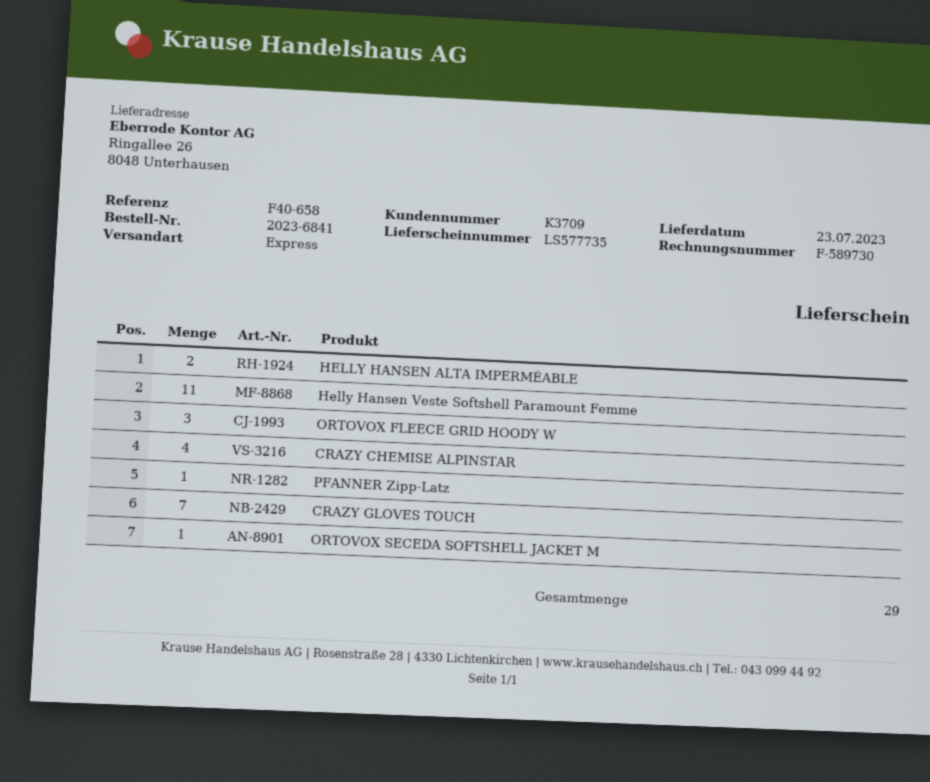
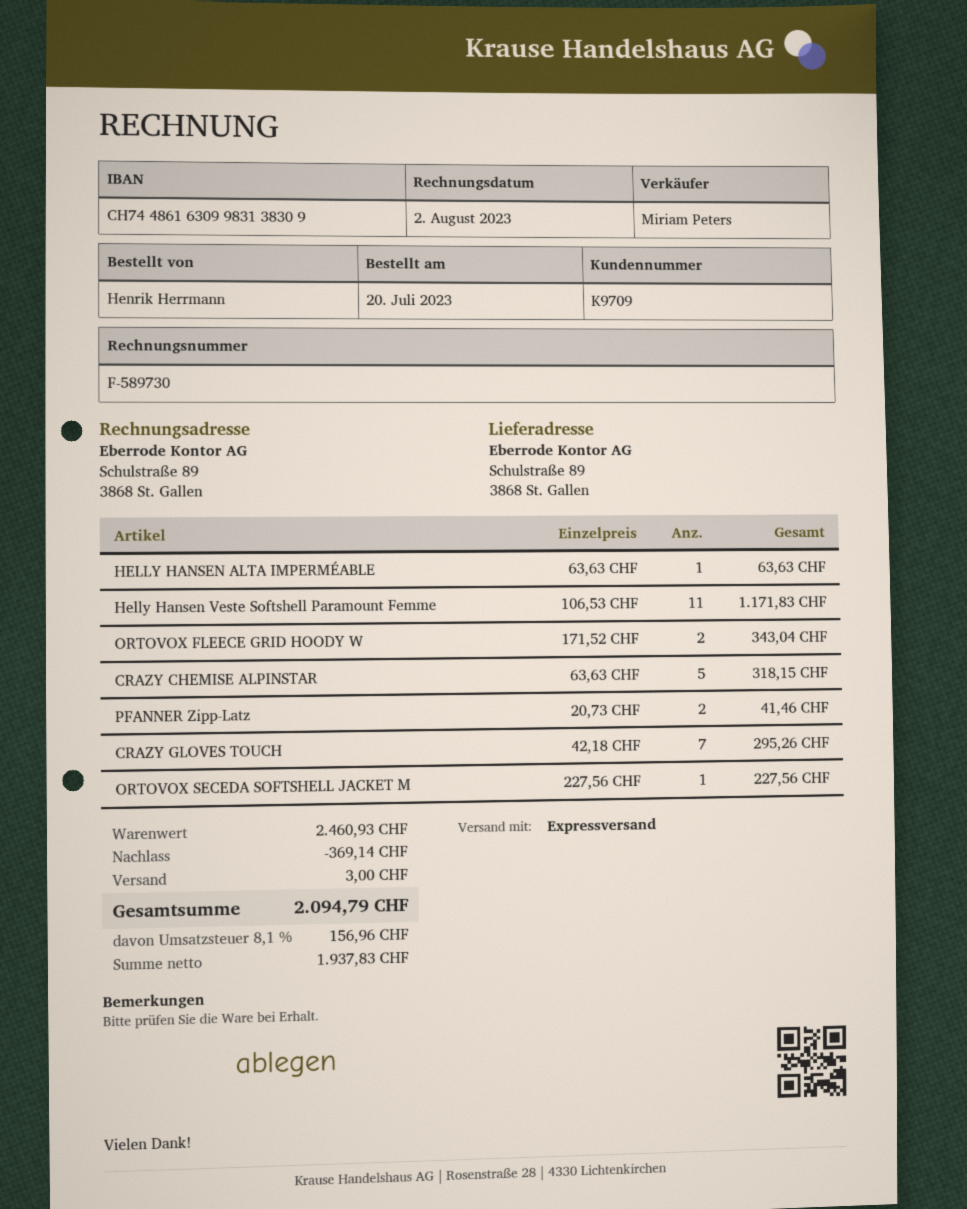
customer number: K3709 -> K9709
ship to: Ringallee 26, 8048 Unterhausen -> Schulstraße 89, 3868 St. Gallen
HELLY HANSEN ALTA IMPERMÉABLE: 2 -> 1
ORTOVOX FLEECE GRID HOODY W: 3 -> 2
CRAZY CHEMISE ALPINSTAR: 4 -> 5
PFANNER Zipp-Latz: 1 -> 2

